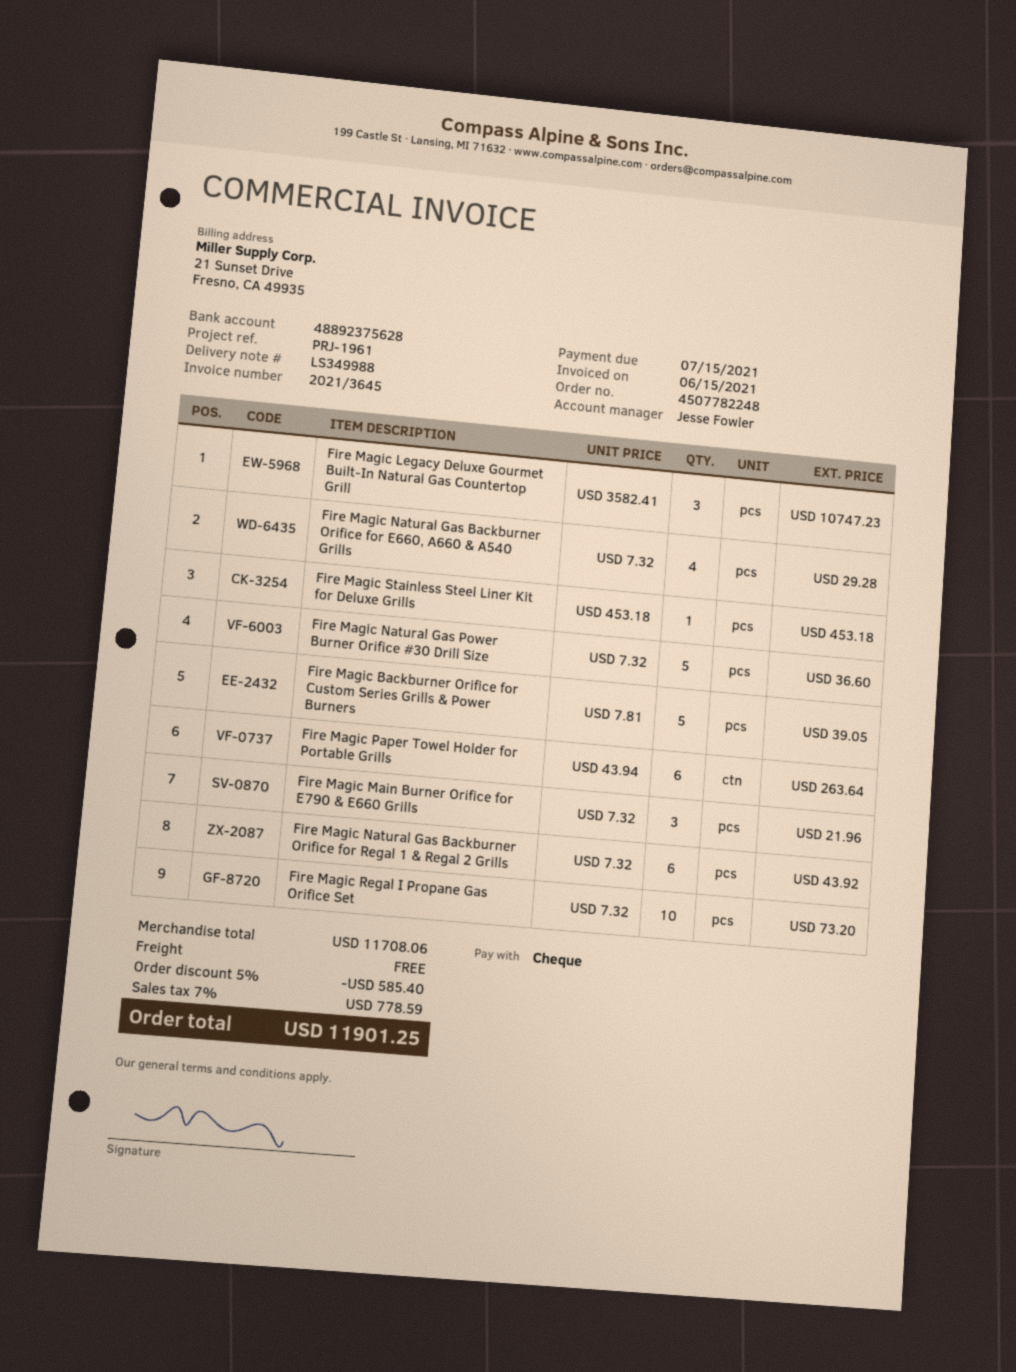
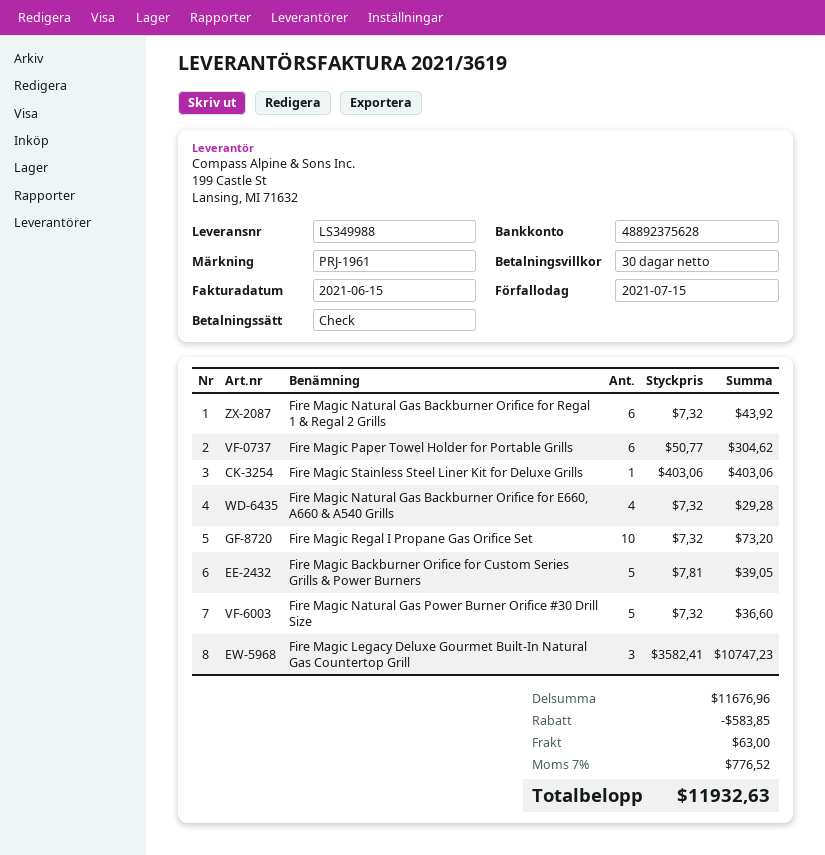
invoice number: 2021/3645 -> 2021/3619
Fire Magic Stainless Steel Liner Kit for Deluxe Grills: 1 x 453.18 = 453.18 -> 1 x 403.06 = 403.06
Fire Magic Paper Towel Holder for Portable Grills: 6 x 43.94 = 263.64 -> 6 x 50.77 = 304.62
Fire Magic Main Burner Orifice for E790 & E660 Grills: 3 x 7.32 = 21.96 -> none
subtotal: 11708.06 -> 11676.96
discount: 585.40 -> 583.85
shipping: 0.00 -> 63.00
tax: 7% = 778.59 -> 7% = 776.52
total: 11901.25 -> 11932.63

